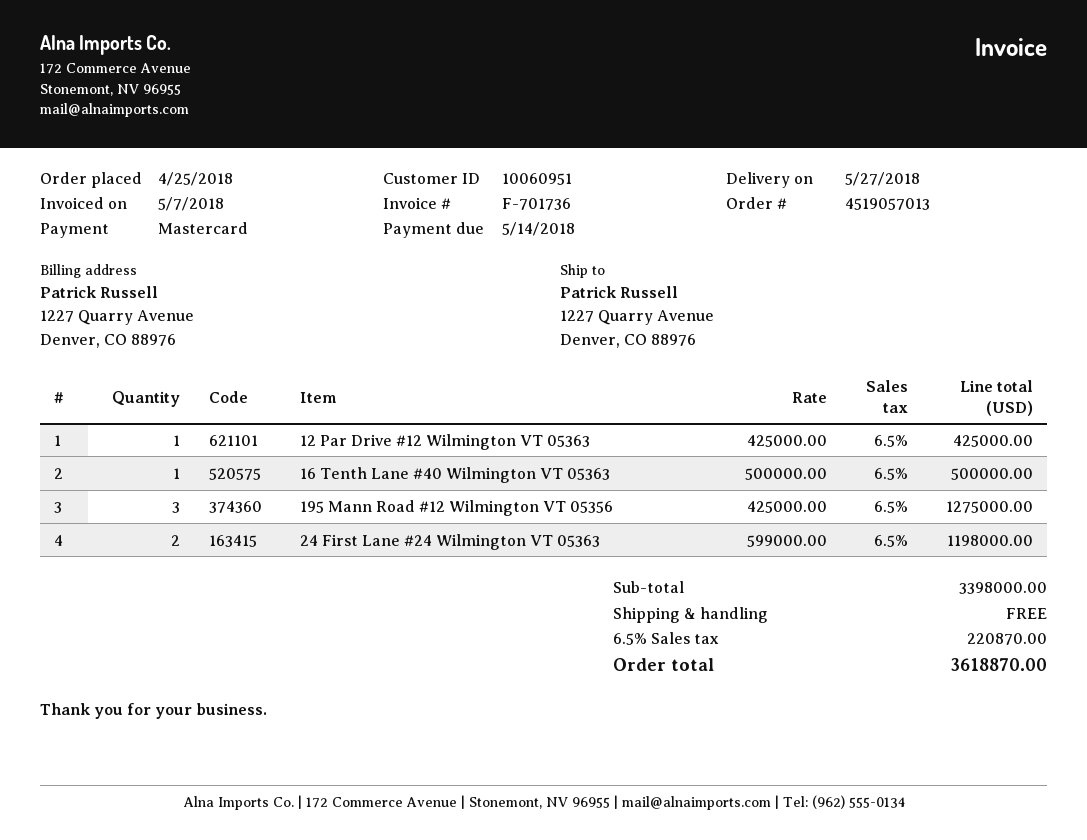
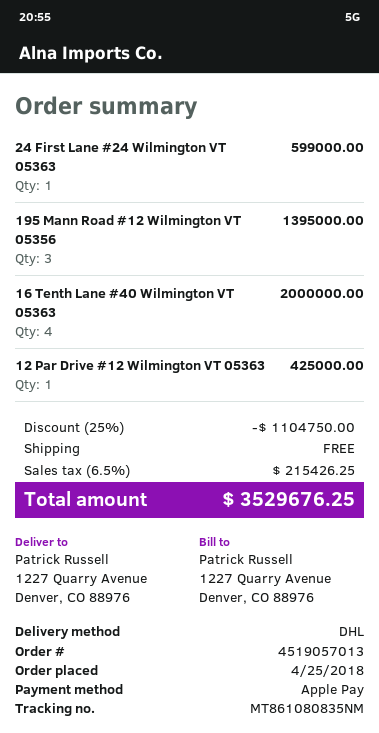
payment method: Mastercard -> Apple Pay
16 Tenth Lane #40 Wilmington VT 05363: 1 for 500000.00 -> 4 for 2000000.00
195 Mann Road #12 Wilmington VT 05356: 3 for 1275000.00 -> 3 for 1395000.00
24 First Lane #24 Wilmington VT 05363: 2 for 1198000.00 -> 1 for 599000.00
discount: none -> 25% = 1104750.00
tax: 6.5% = 220870.00 -> 6.5% = 215426.25
total: 3618870.00 -> 3529676.25

